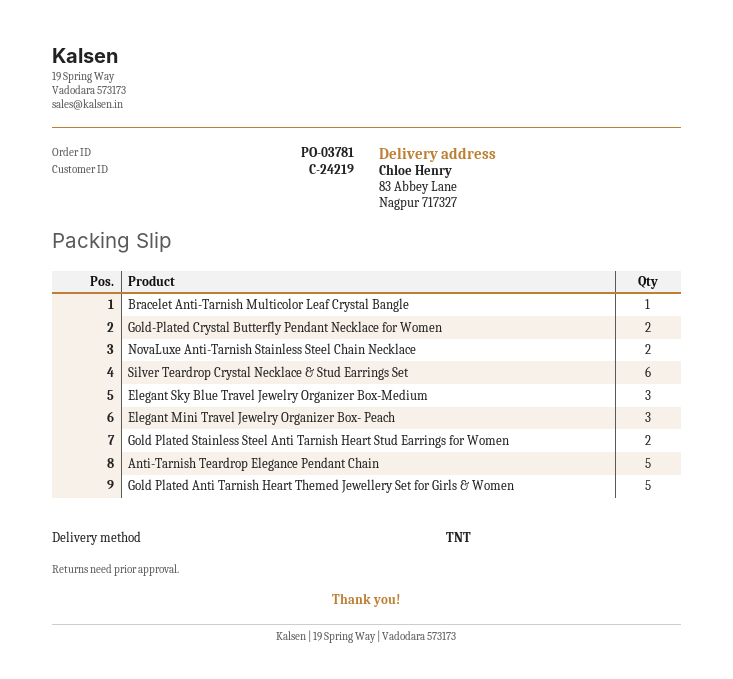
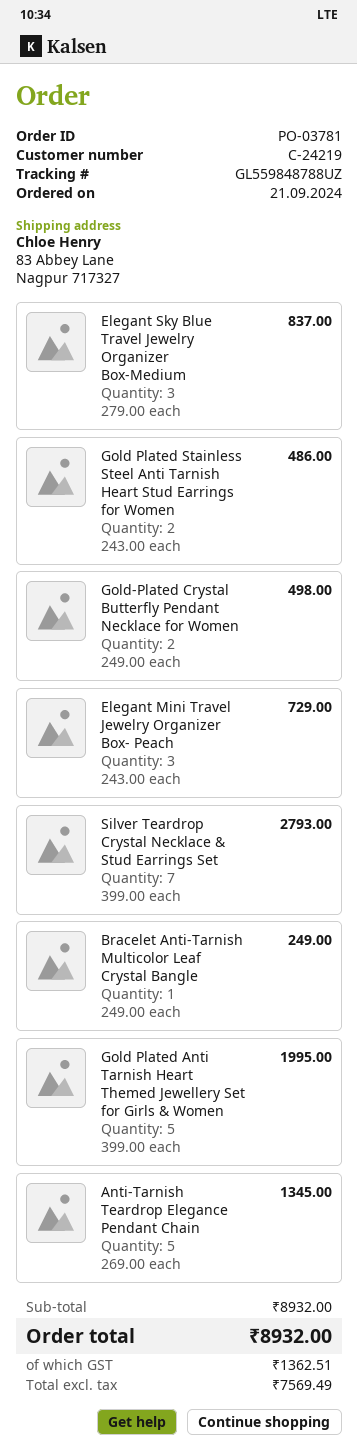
NovaLuxe Anti-Tarnish Stainless Steel Chain Necklace: 2 -> none
Silver Teardrop Crystal Necklace & Stud Earrings Set: 6 -> 7

